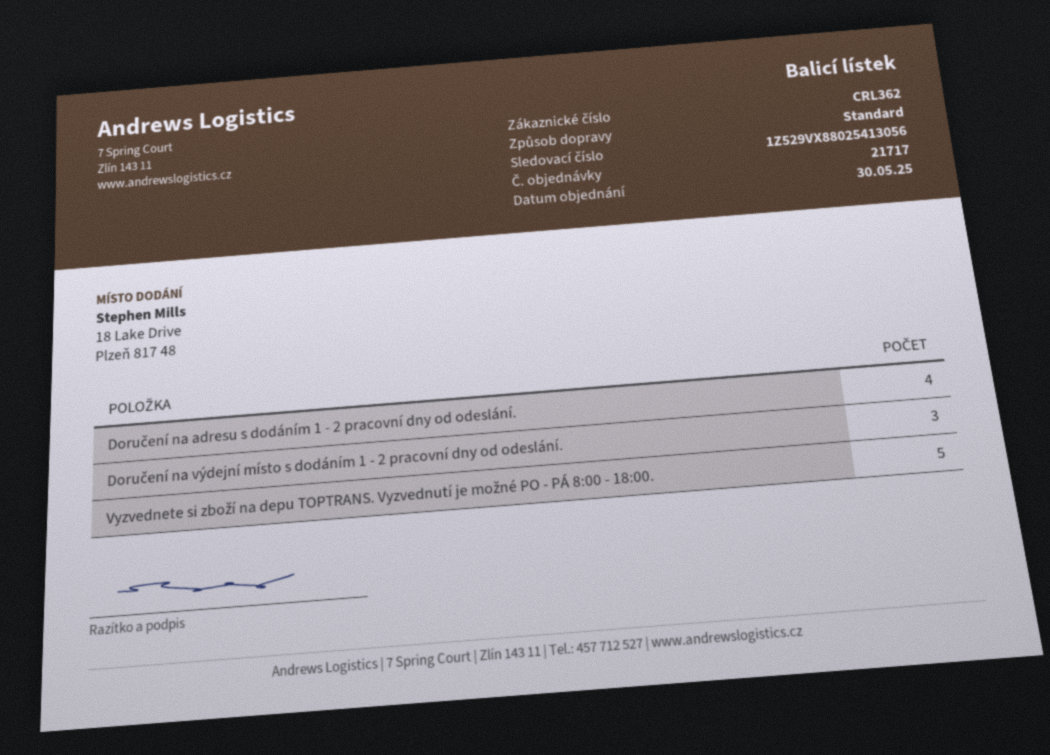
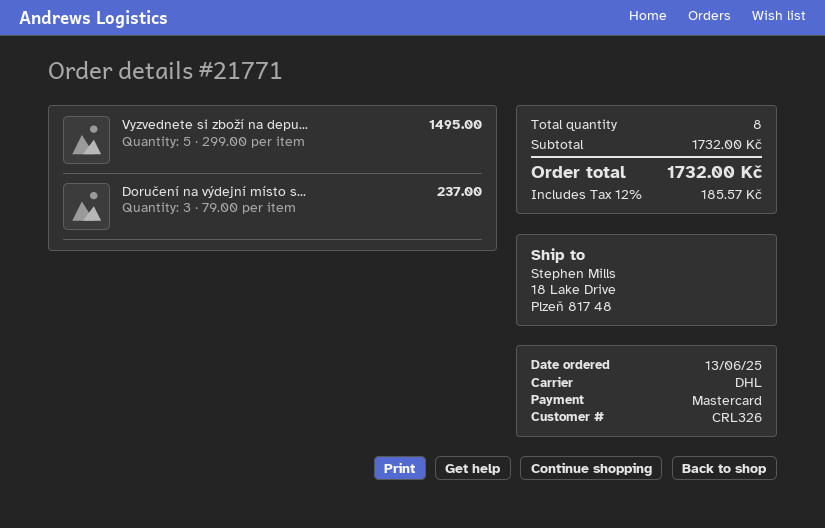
order number: 21717 -> 21771
order date: 2025-05-30 -> 2025-06-13
customer number: CRL362 -> CRL326
shipping method: standard -> DHL
Doručení na adresu s dodáním 1 - 2 pracovní dny od odeslání.: 4 -> none

